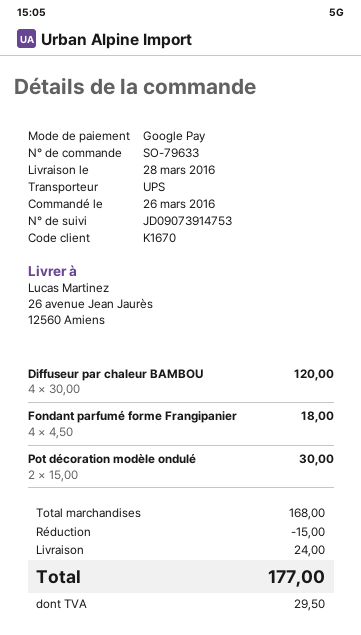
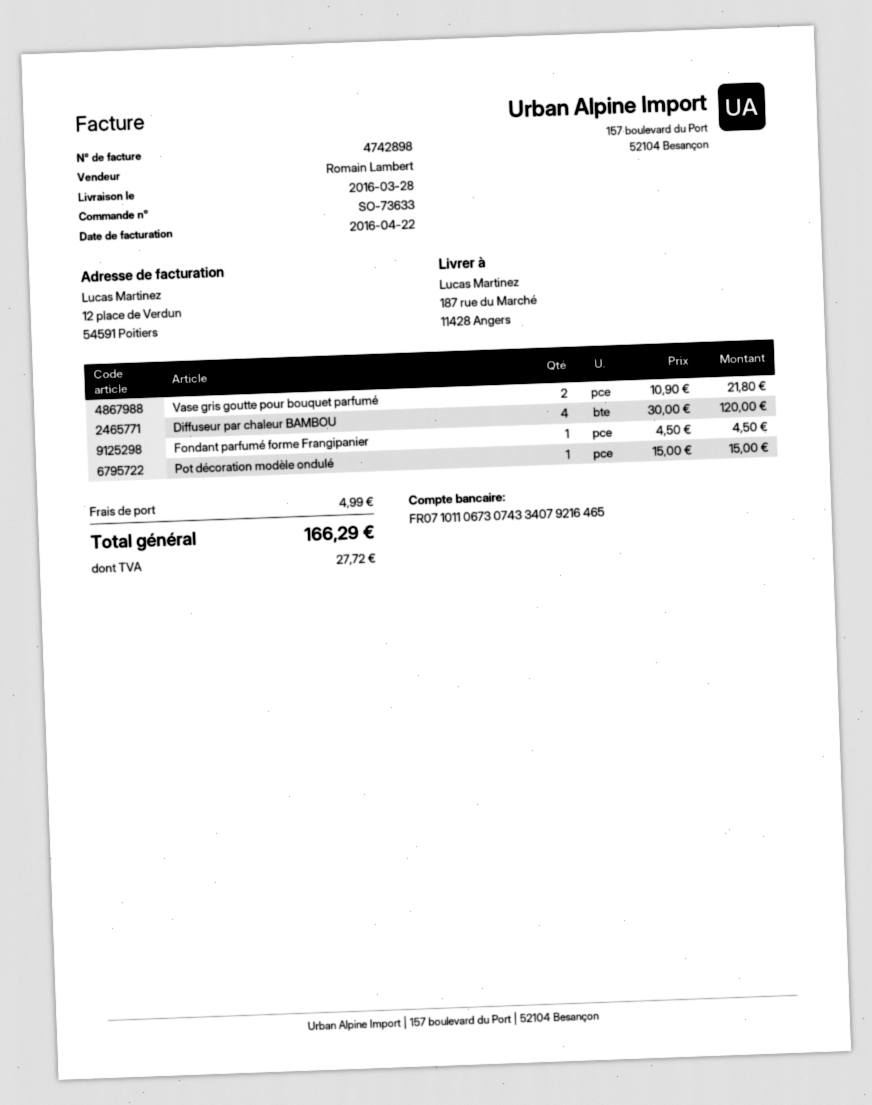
order number: SO-79633 -> SO-73633
ship to: 26 avenue Jean Jaurès, 12560 Amiens -> 187 rue du Marché, 11428 Angers
Fondant parfumé forme Frangipanier: 4 x 4.50 = 18.00 -> 1 x 4.50 = 4.50
Pot décoration modèle ondulé: 2 x 15.00 = 30.00 -> 1 x 15.00 = 15.00
Vase gris goutte pour bouquet parfumé: none -> 2 x 10.90 = 21.80
discount: 15.00 -> none
shipping: 24.00 -> 4.99
tax: 29.50 -> 27.72
total: 177.00 -> 166.29

